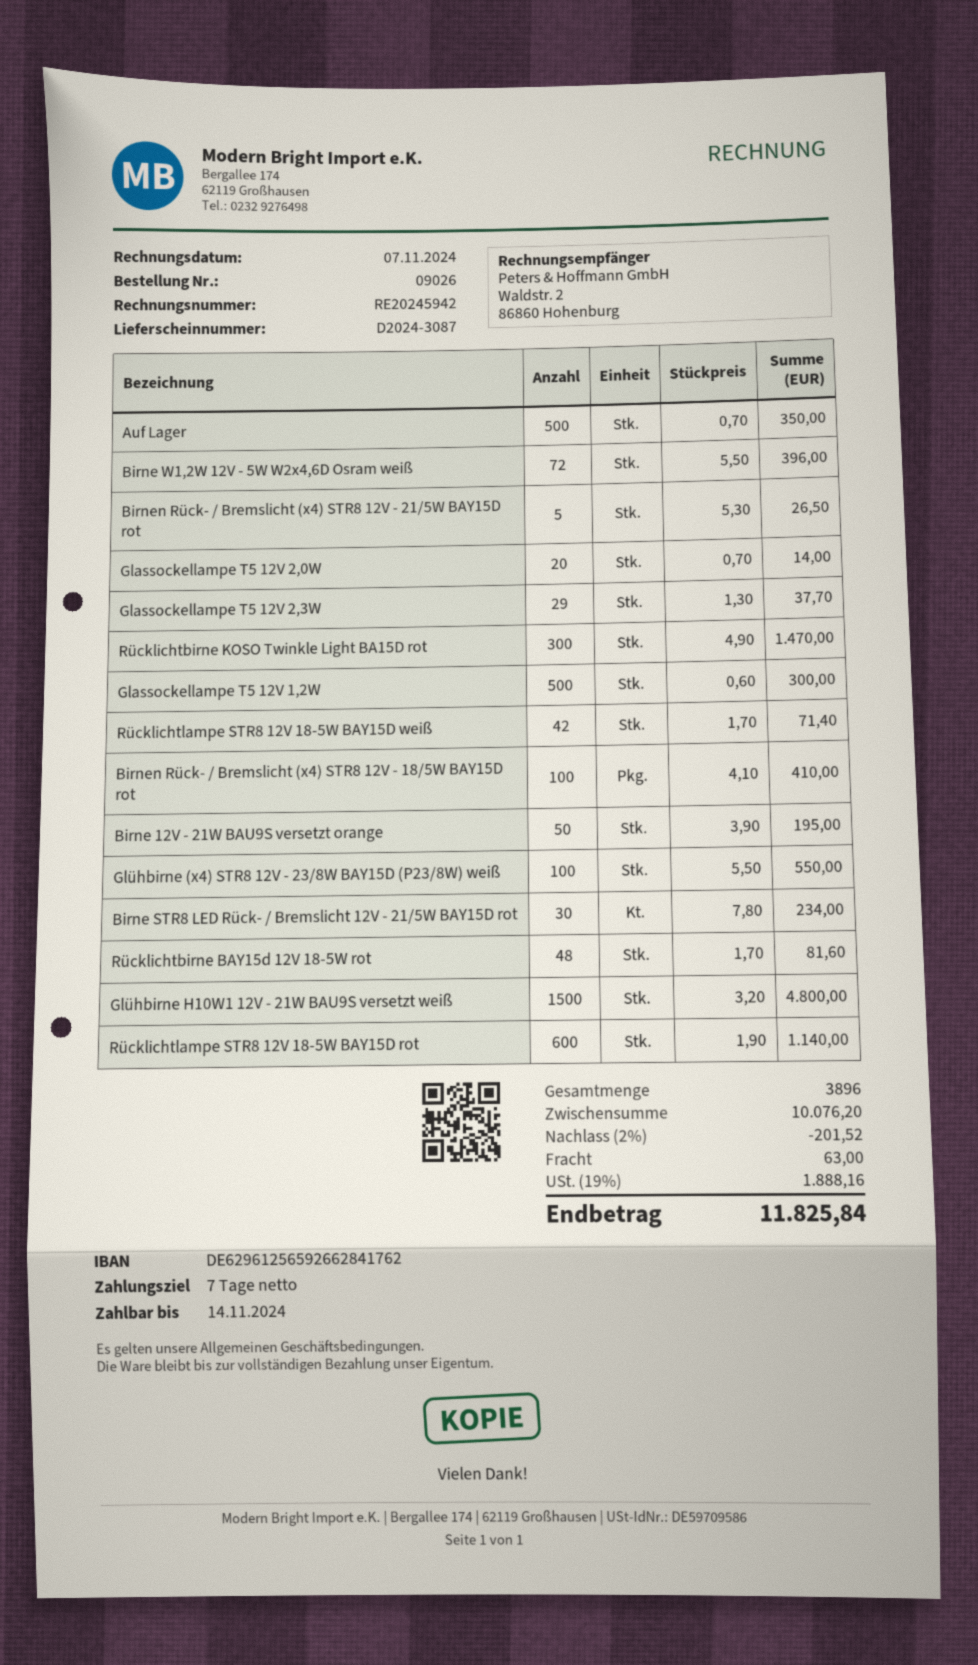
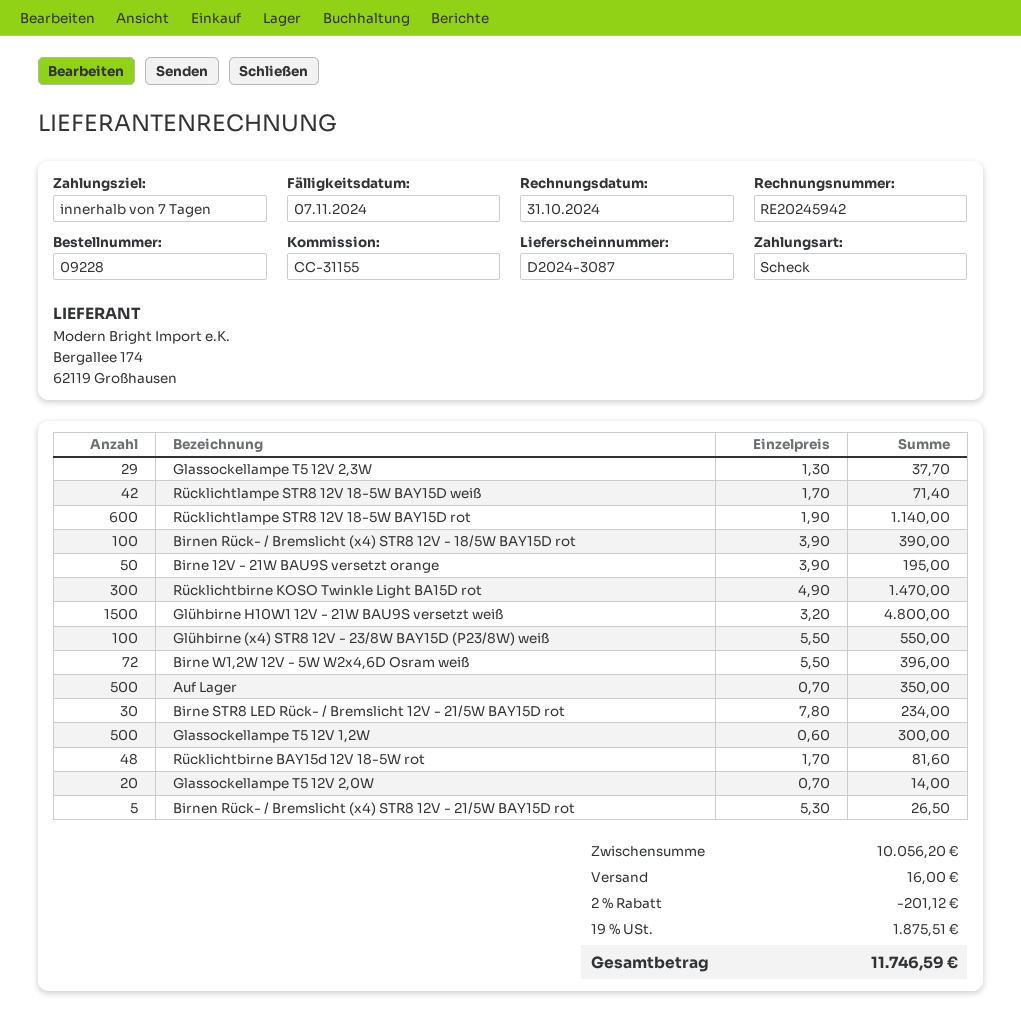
order number: 09026 -> 09228
invoice date: 2024-11-07 -> 2024-10-31
due date: 2024-11-14 -> 2024-11-07
Birnen Rück- / Bremslicht (x4) STR8 12V - 18/5W BAY15D rot: 100 x 4.10 = 410.00 -> 100 x 3.90 = 390.00
subtotal: 10076.20 -> 10056.20
discount: 2% = 201.52 -> 2% = 201.12
shipping: 63.00 -> 16.00
tax: 19% = 1888.16 -> 19% = 1875.51
total: 11825.84 -> 11746.59

